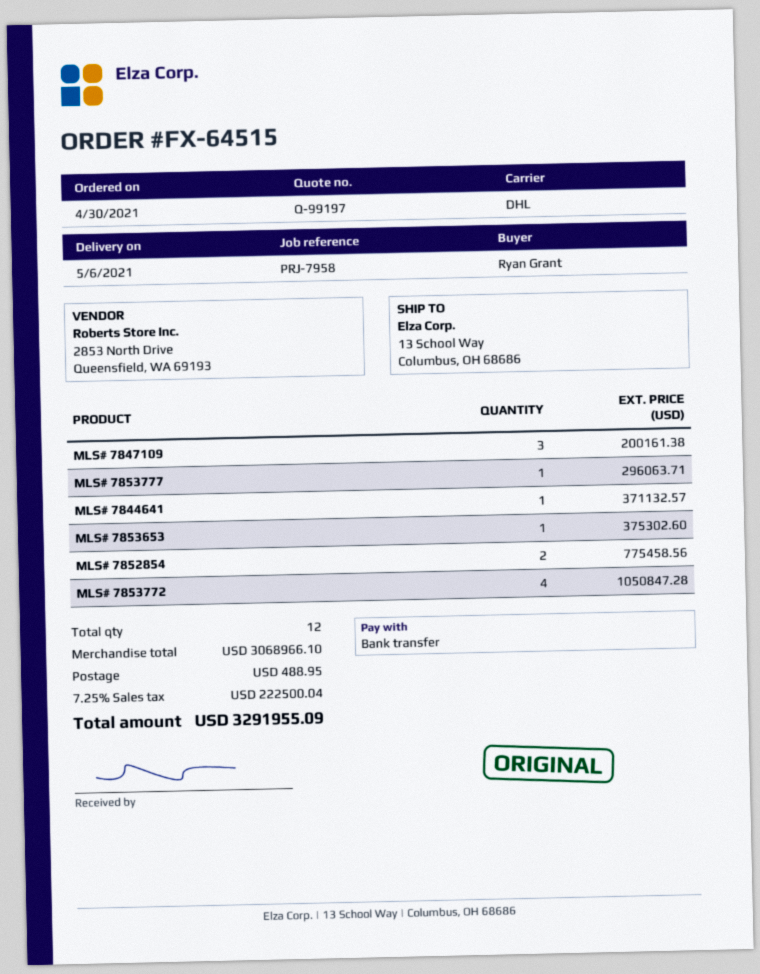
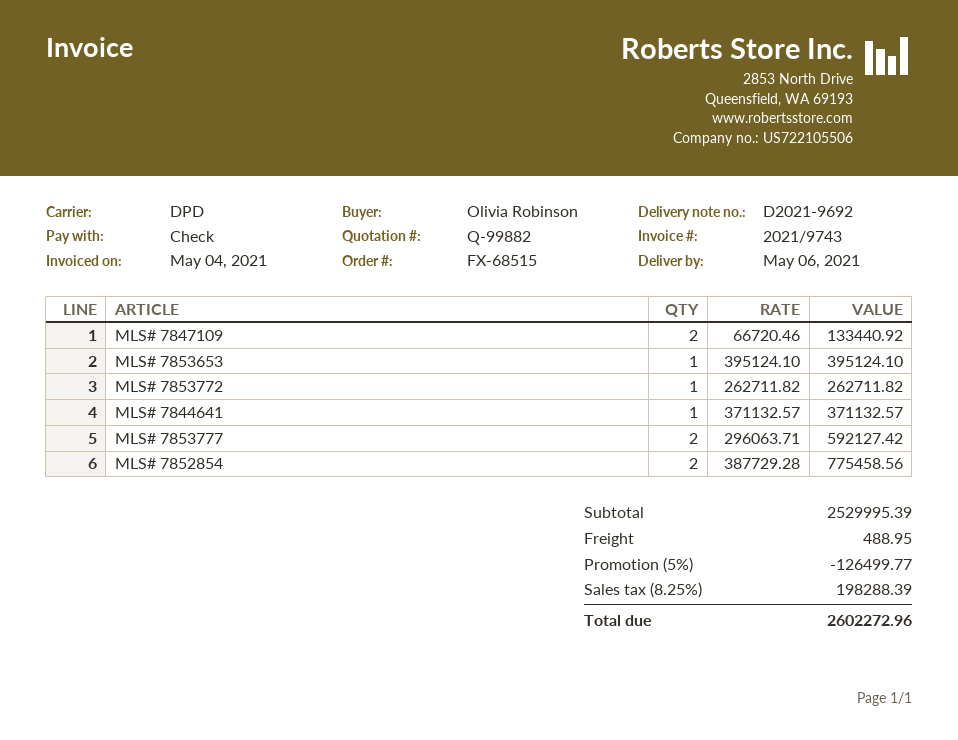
quote number: Q-99197 -> Q-99882
order number: FX-64515 -> FX-68515
ordered by: Ryan Grant -> Olivia Robinson
payment method: bank transfer -> cheque
shipping method: DHL -> DPD
MLS# 7847109: 3 for 200161.38 -> 2 for 133440.92
MLS# 7853777: 1 for 296063.71 -> 2 for 592127.42
MLS# 7853653: 1 for 375302.60 -> 1 for 395124.10
MLS# 7853772: 4 for 1050847.28 -> 1 for 262711.82
subtotal: 3068966.10 -> 2529995.39
discount: none -> 5% = 126499.77
tax: 7.25% = 222500.04 -> 8.25% = 198288.39
total: 3291955.09 -> 2602272.96

